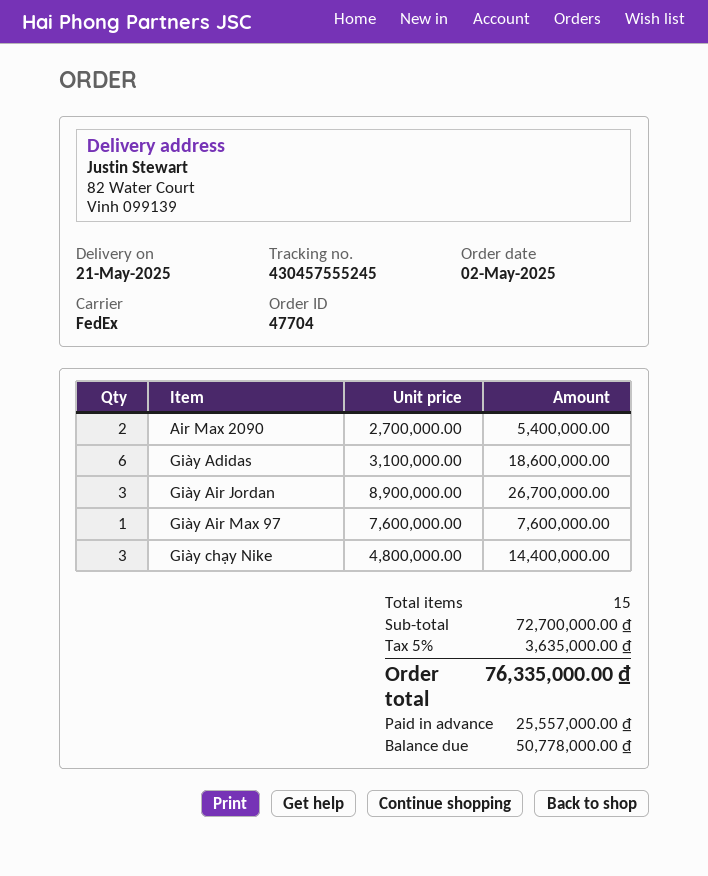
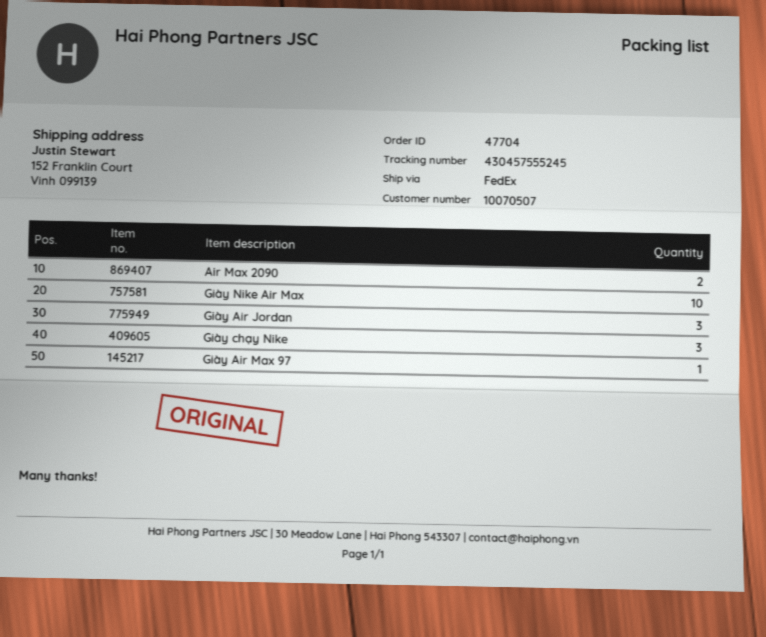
ship to: 82 Water Court, Vinh 099139 -> 152 Franklin Court, Vinh 099139
Giày Adidas: 6 -> none
Giày Nike Air Max: none -> 10

